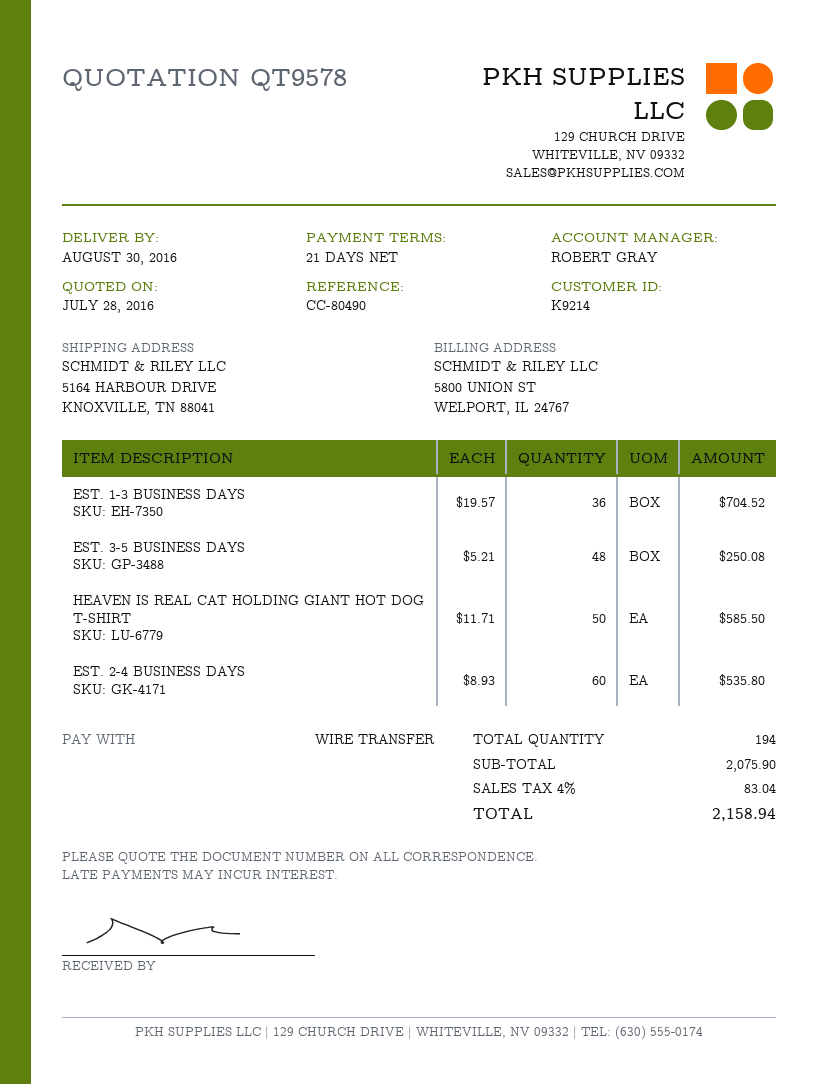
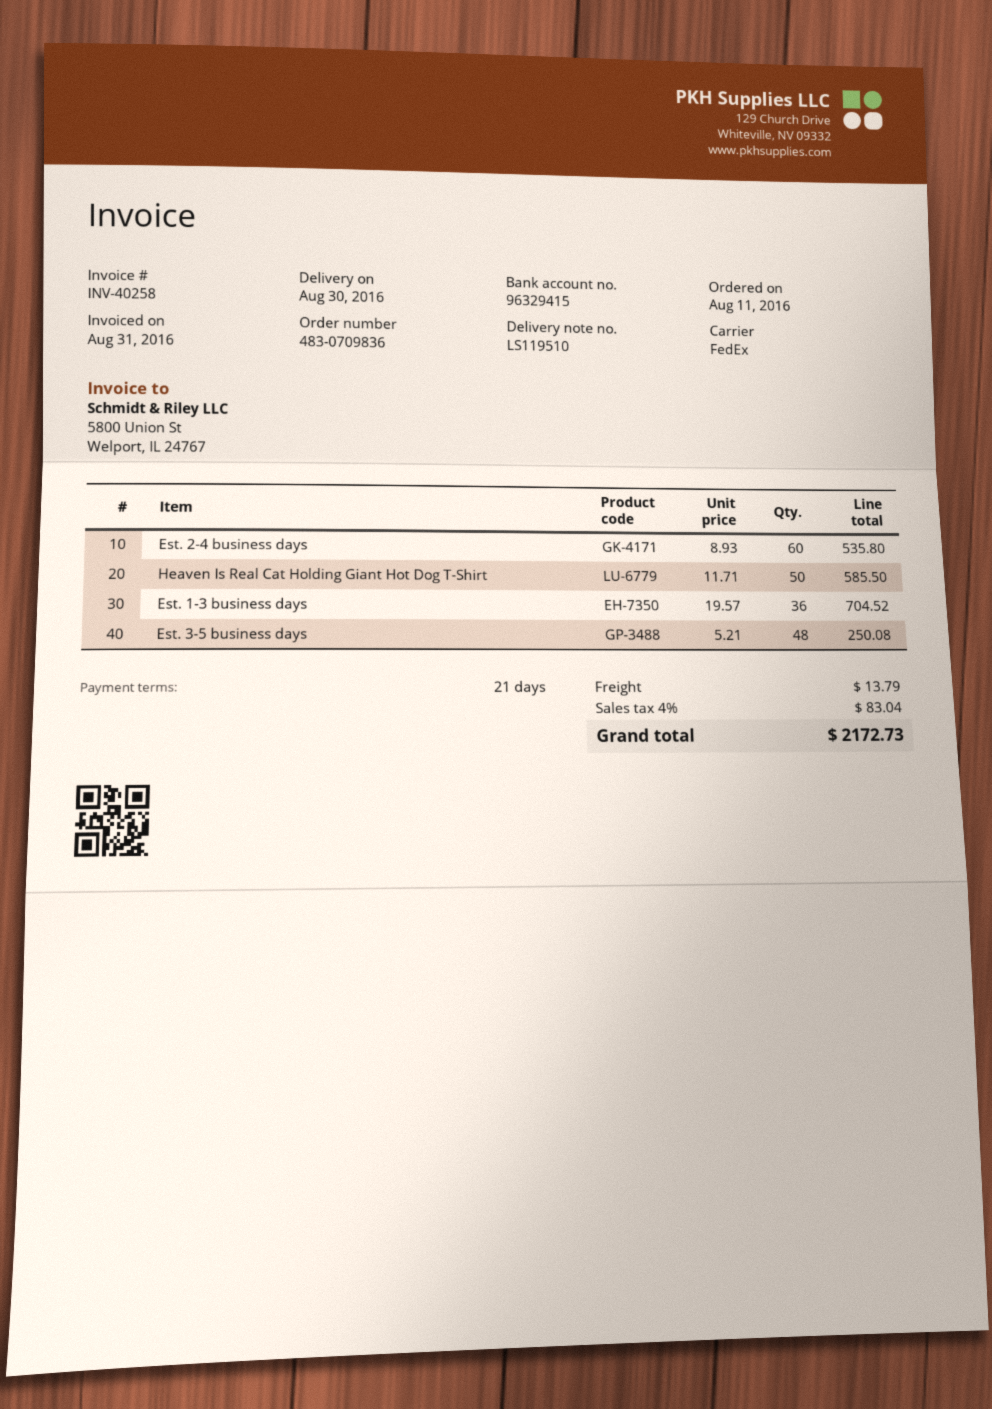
shipping: none -> 13.79
total: 2158.94 -> 2172.73

